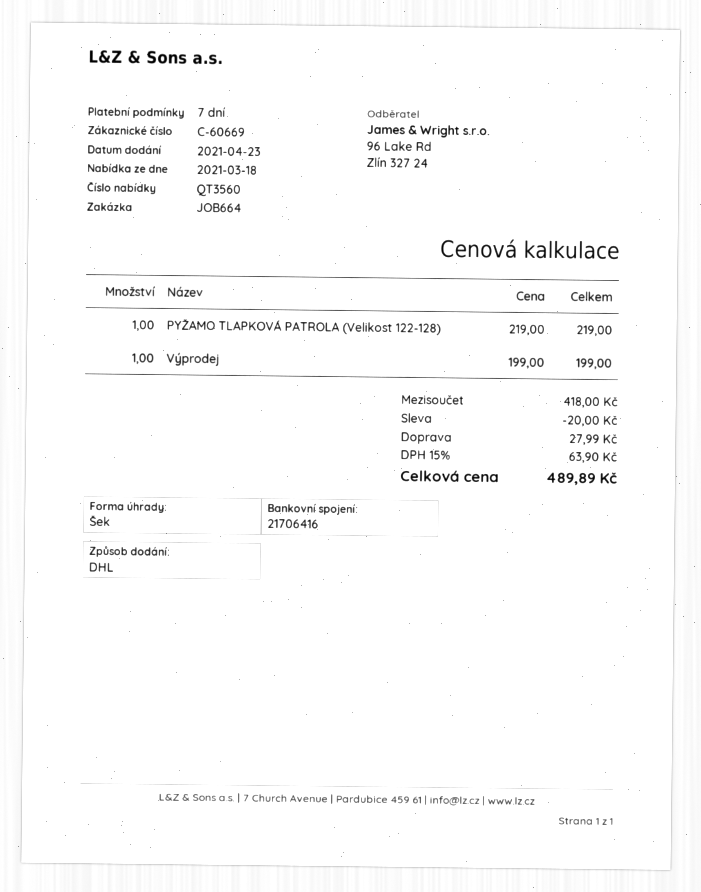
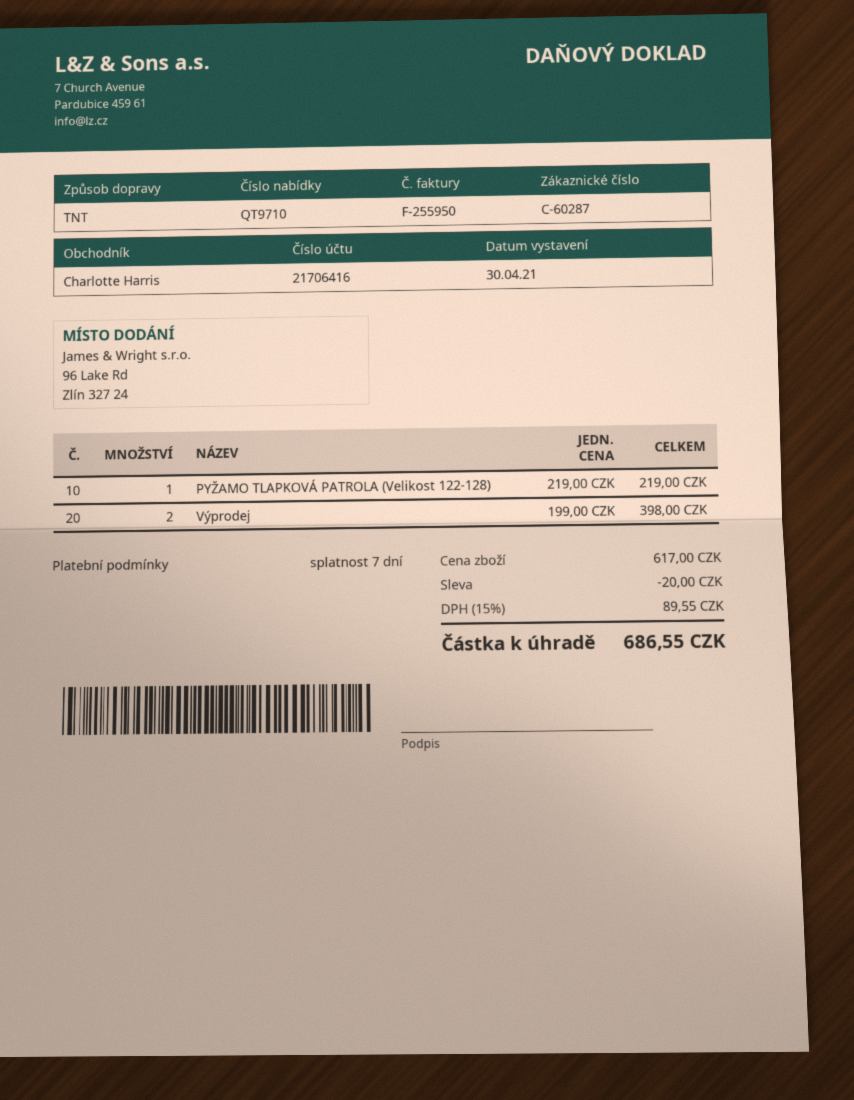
quote number: QT3560 -> QT9710
customer number: C-60669 -> C-60287
shipping method: DHL -> TNT
Výprodej: 1 x 199.00 = 199.00 -> 2 x 199.00 = 398.00
subtotal: 418.00 -> 617.00
shipping: 27.99 -> none
tax: 15% = 63.90 -> 15% = 89.55
total: 489.89 -> 686.55

